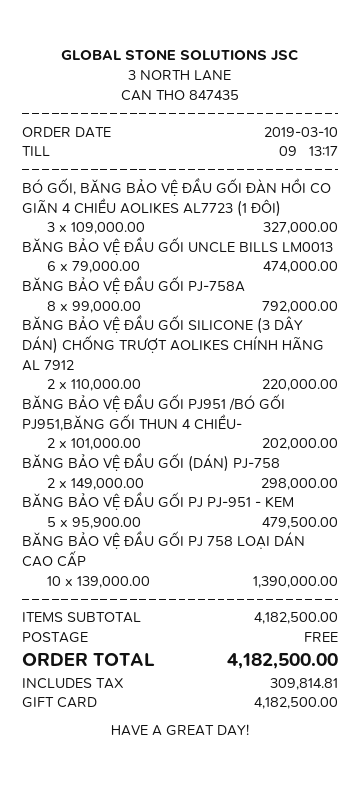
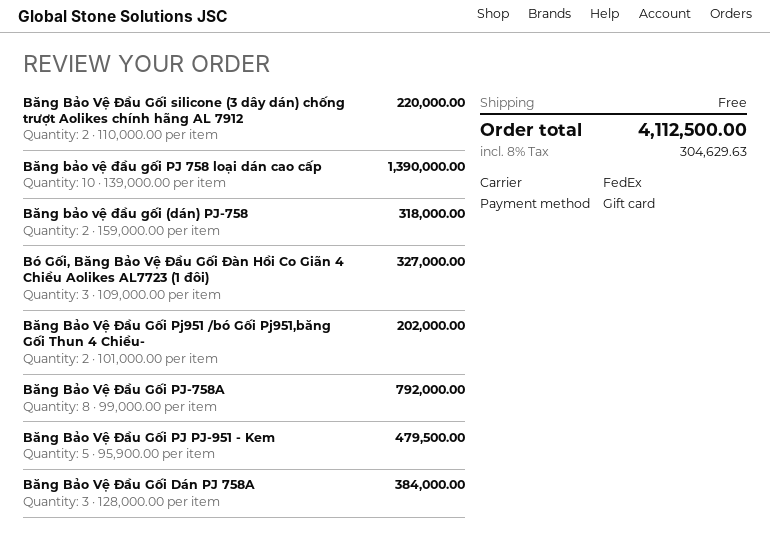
BĂNG BẢO VỆ ĐẦU GỐI UNCLE BILLS LM0013: 6 x 79000.00 = 474000.00 -> none
BĂNG BẢO VỆ ĐẦU GỐI (DÁN) PJ-758: 2 x 149000.00 = 298000.00 -> 2 x 159000.00 = 318000.00
Băng Bảo Vệ Đầu Gối Dán PJ 758A: none -> 3 x 128000.00 = 384000.00
tax: 309814.81 -> 304629.63
total: 4182500.00 -> 4112500.00

